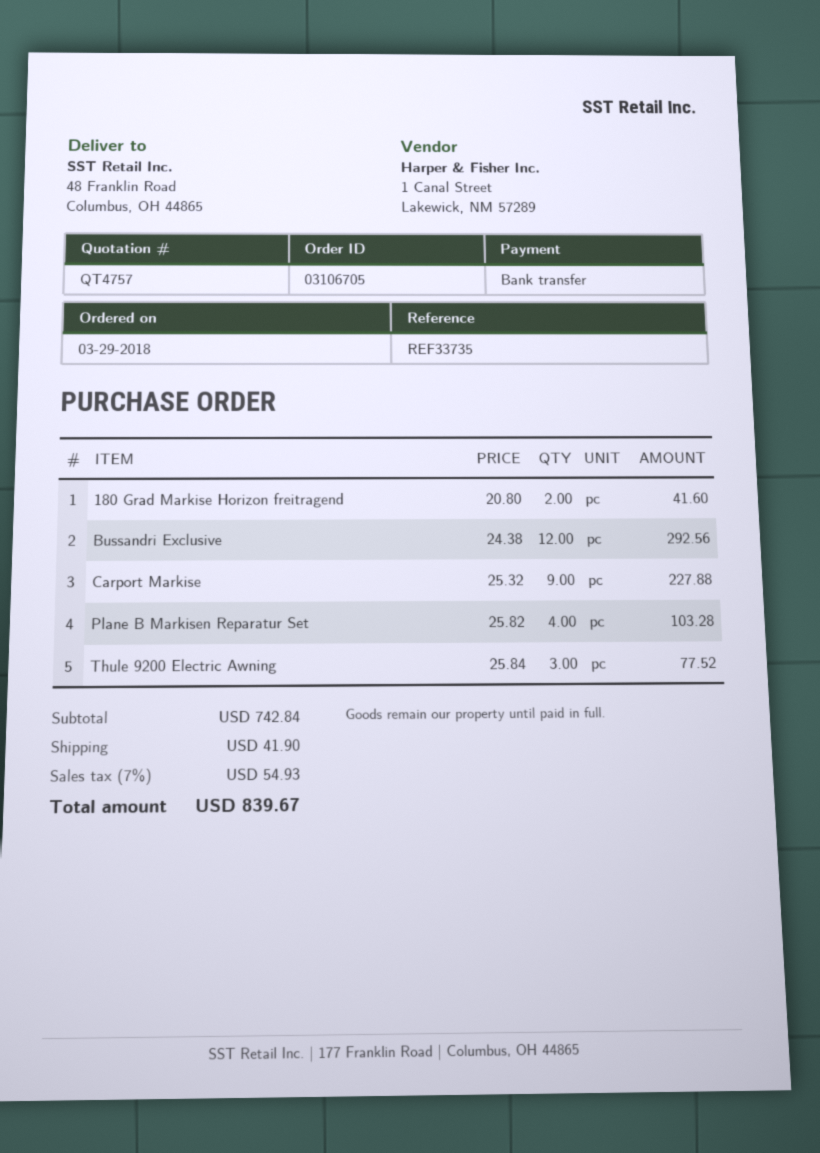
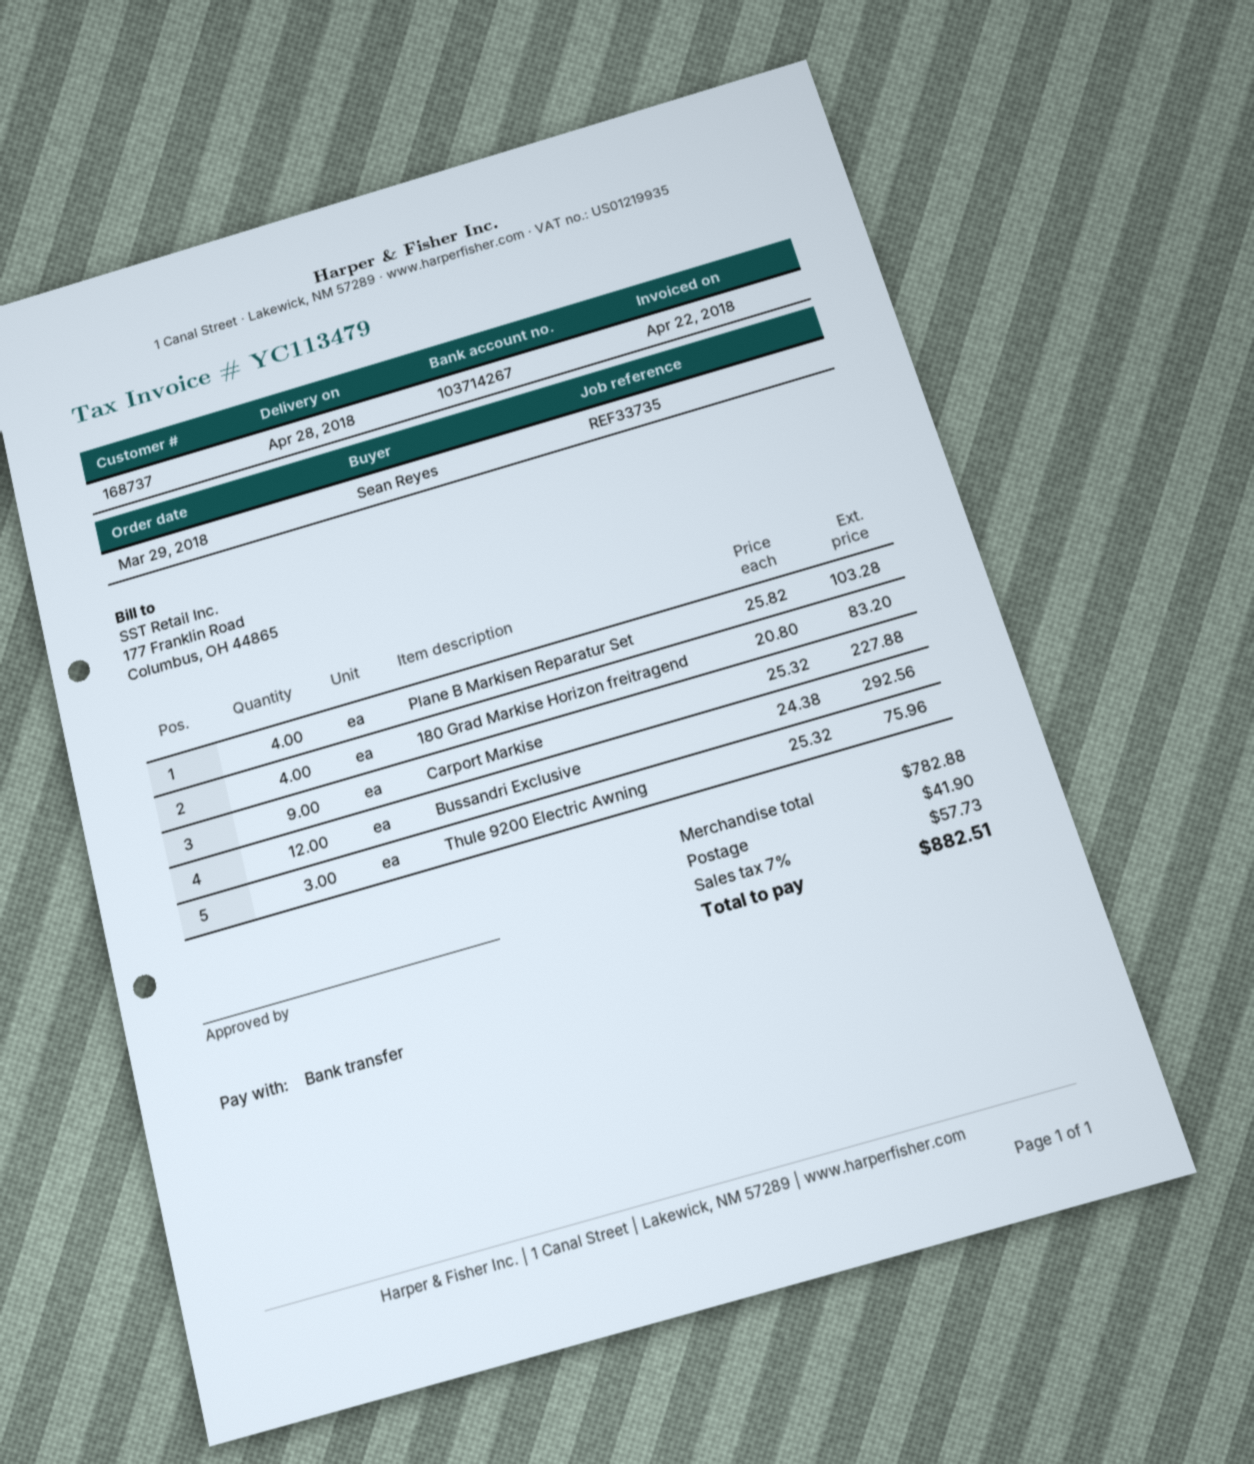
180 Grad Markise Horizon freitragend: 2 x 20.80 = 41.60 -> 4 x 20.80 = 83.20
Thule 9200 Electric Awning: 3 x 25.84 = 77.52 -> 3 x 25.32 = 75.96
subtotal: 742.84 -> 782.88
tax: 7% = 54.93 -> 7% = 57.73
total: 839.67 -> 882.51

